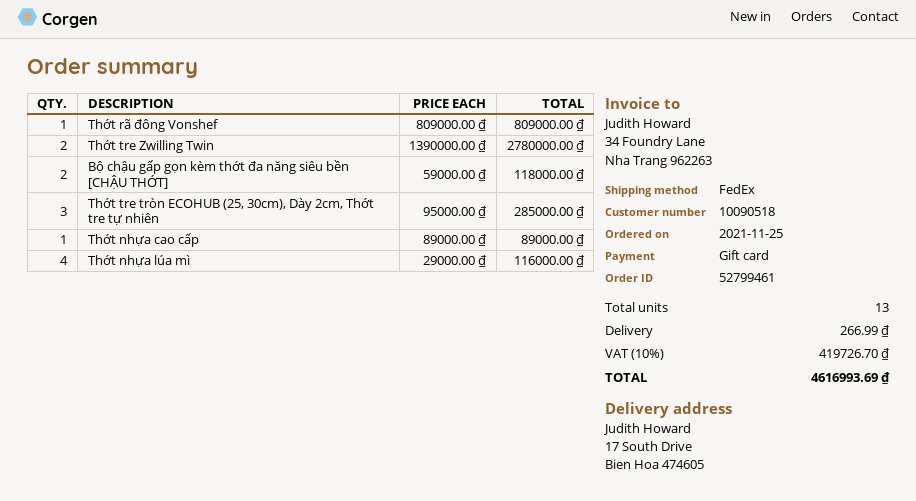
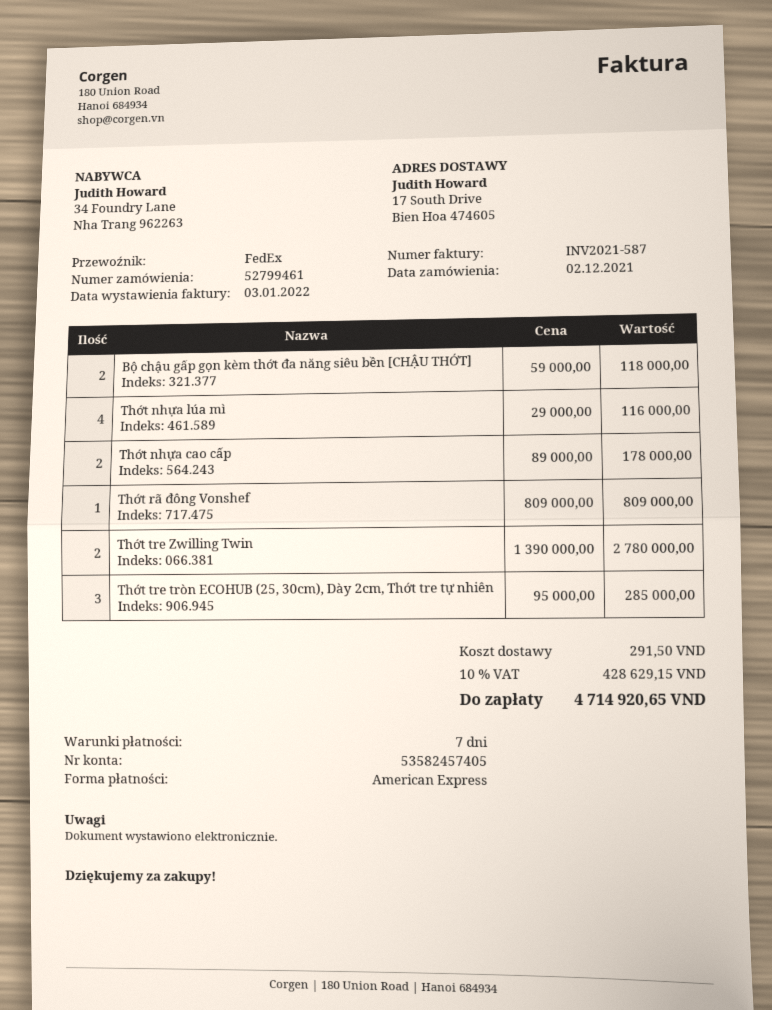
order date: 2021-11-25 -> 2021-12-02
payment method: gift card -> American Express
Thớt nhựa cao cấp: 1 x 89000.00 = 89000.00 -> 2 x 89000.00 = 178000.00
shipping: 266.99 -> 291.50
tax: 10% = 419726.70 -> 10% = 428629.15
total: 4616993.69 -> 4714920.65

